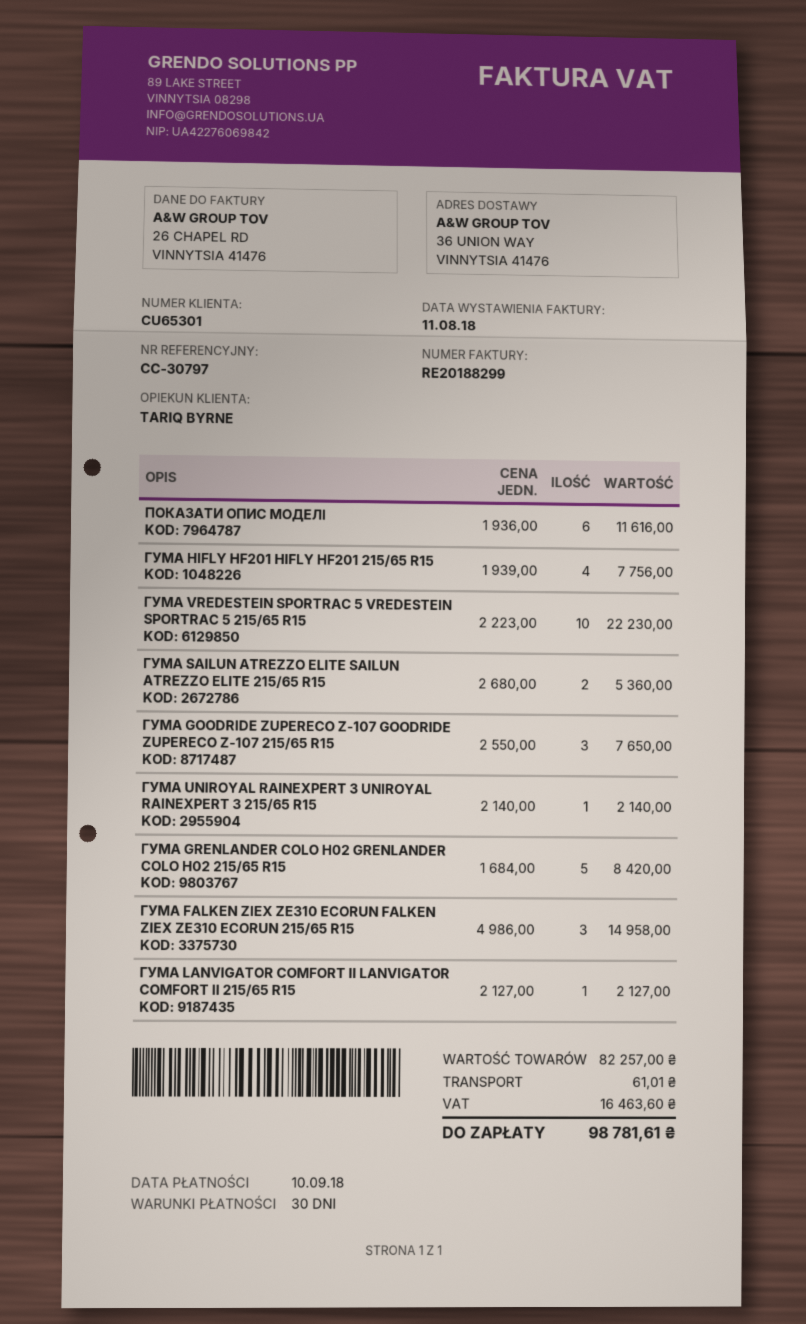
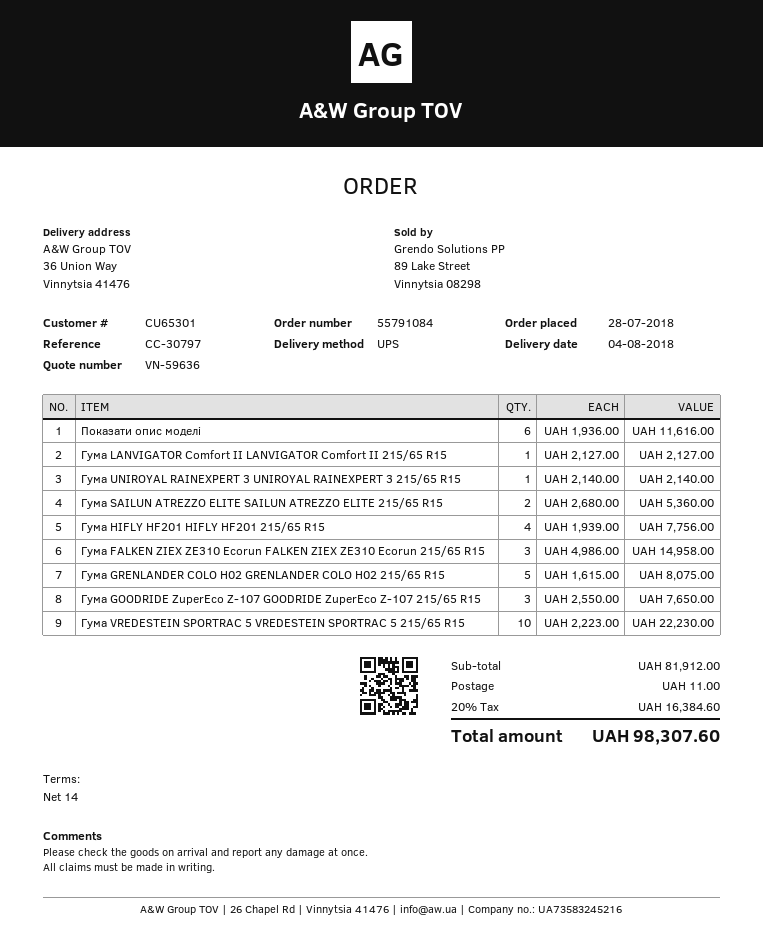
payment terms: 30 days -> 14 days
ГУМА GRENLANDER COLO H02 GRENLANDER COLO H02 215/65 R15: 5 x 1684.00 = 8420.00 -> 5 x 1615.00 = 8075.00
subtotal: 82257.00 -> 81912.00
shipping: 61.01 -> 11.00
tax: 16463.60 -> 16384.60
total: 98781.61 -> 98307.60

